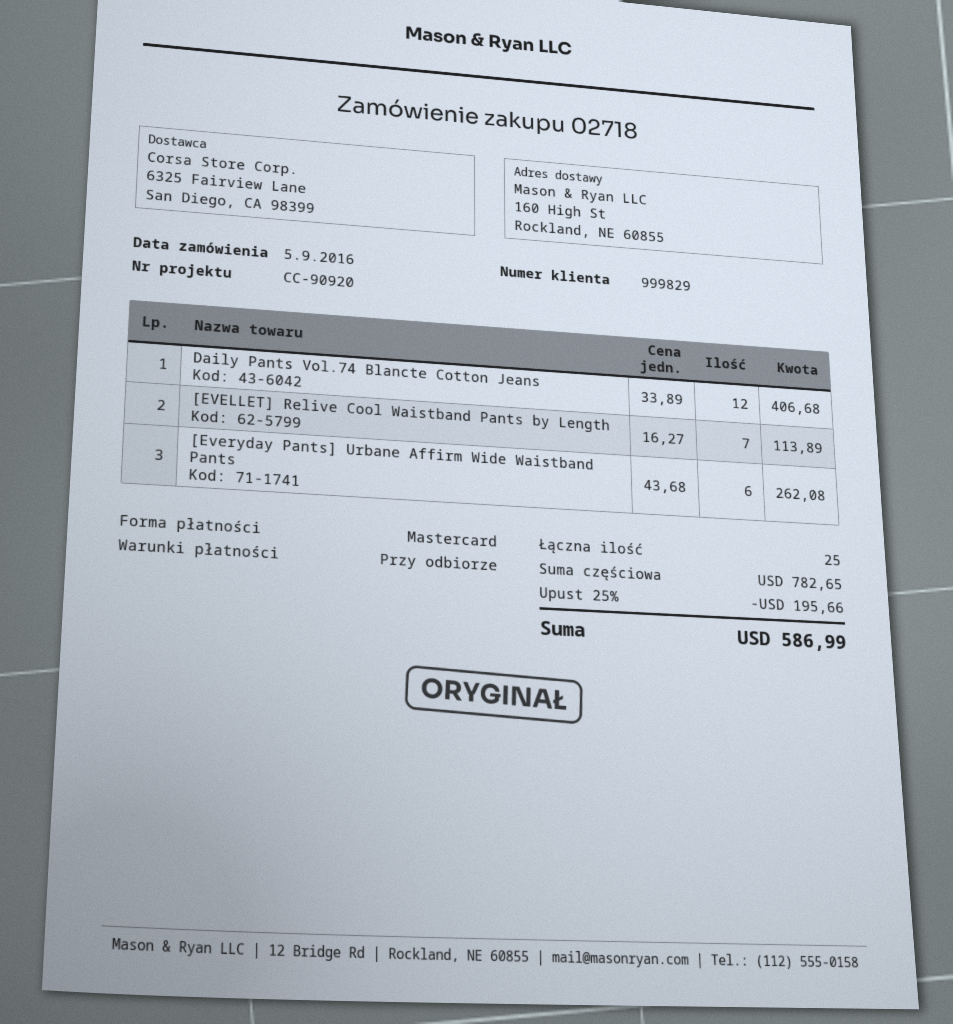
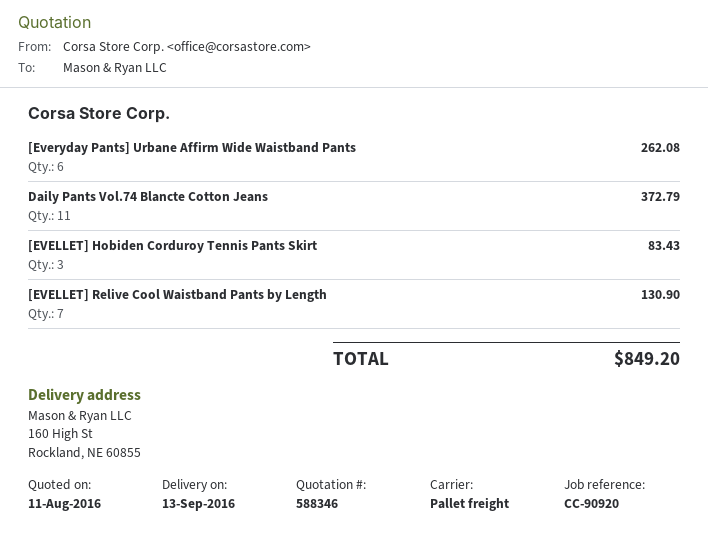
Daily Pants Vol.74 Blancte Cotton Jeans: 12 for 406.68 -> 11 for 372.79
[EVELLET] Relive Cool Waistband Pants by Length: 7 for 113.89 -> 7 for 130.90
[EVELLET] Hobiden Corduroy Tennis Pants Skirt: none -> 3 for 83.43
discount: 25% = 195.66 -> none
total: 586.99 -> 849.20

